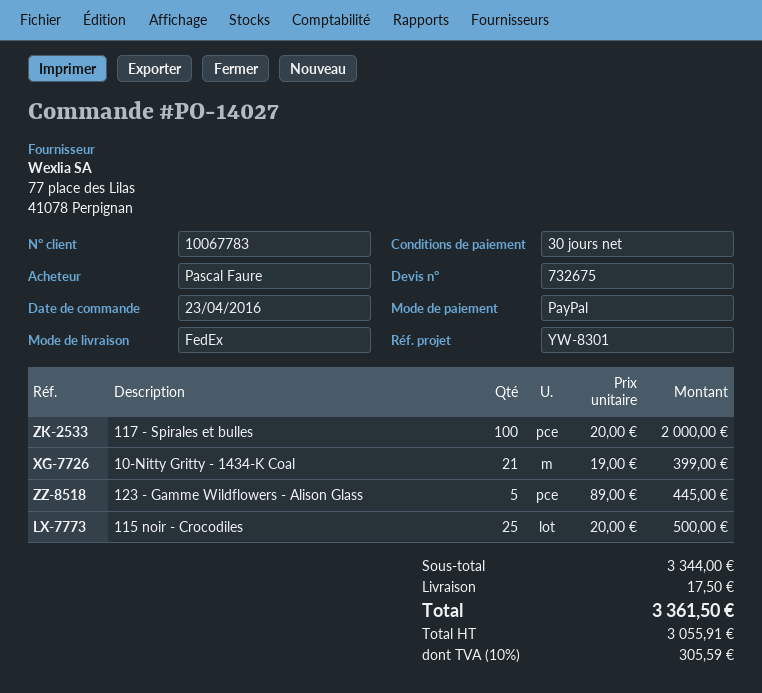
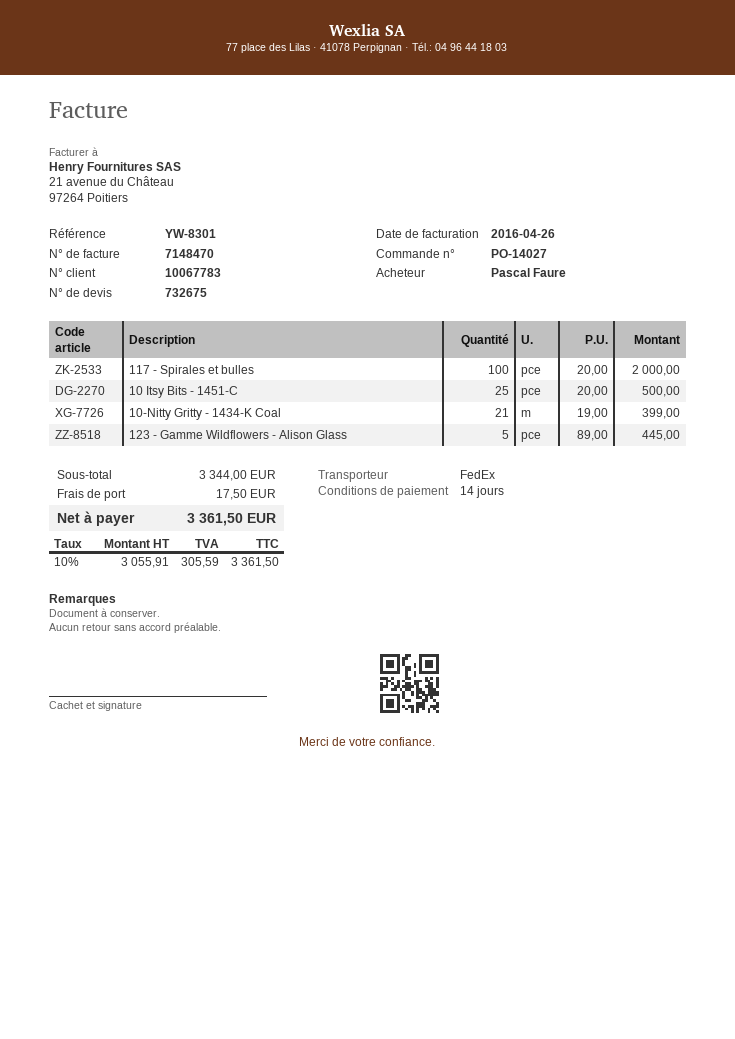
payment terms: 30 days -> 14 days
115 noir - Crocodiles: 25 x 20.00 = 500.00 -> none
10 Itsy Bits - 1451-C: none -> 25 x 20.00 = 500.00

